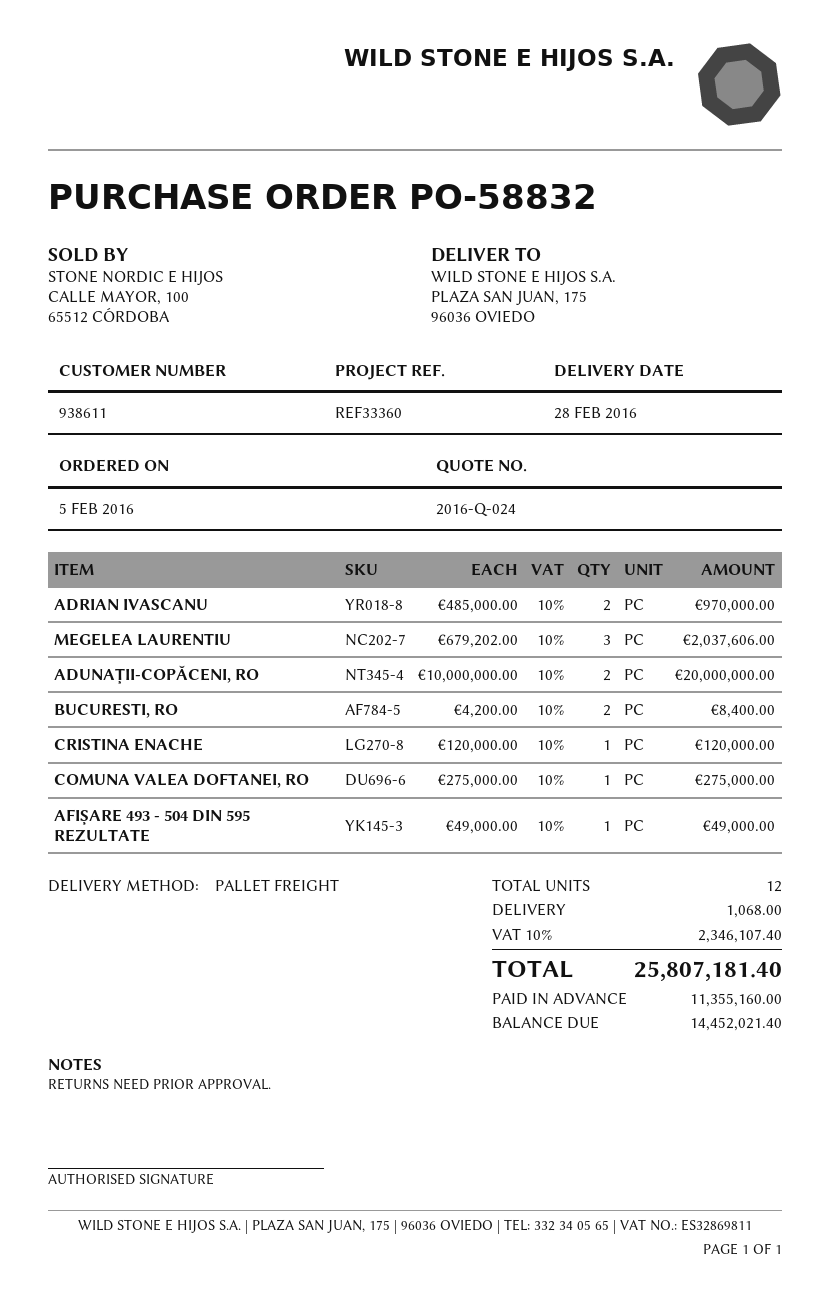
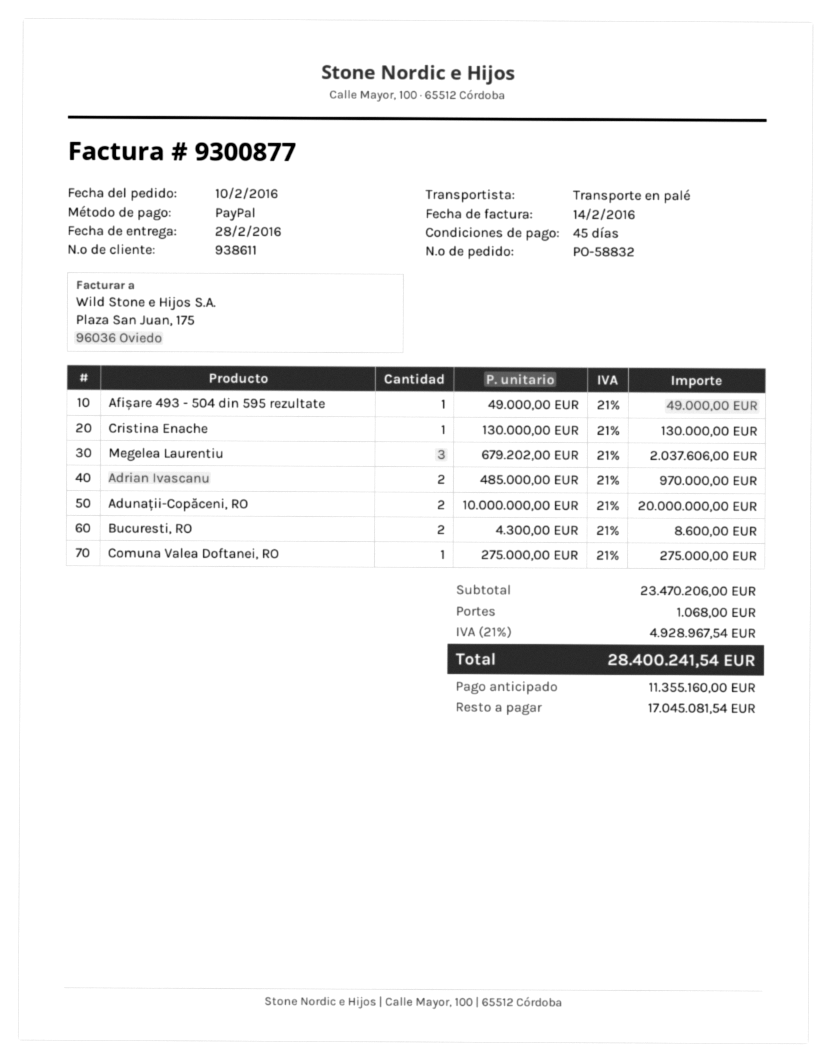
order date: 2016-02-05 -> 2016-02-10
BUCURESTI, RO: 2 x 4200.00 = 8400.00 -> 2 x 4300.00 = 8600.00
CRISTINA ENACHE: 1 x 120000.00 = 120000.00 -> 1 x 130000.00 = 130000.00
tax: 10% = 2346107.40 -> 21% = 4928967.54
total: 25807181.40 -> 28400241.54
balance: 14452021.40 -> 17045081.54

